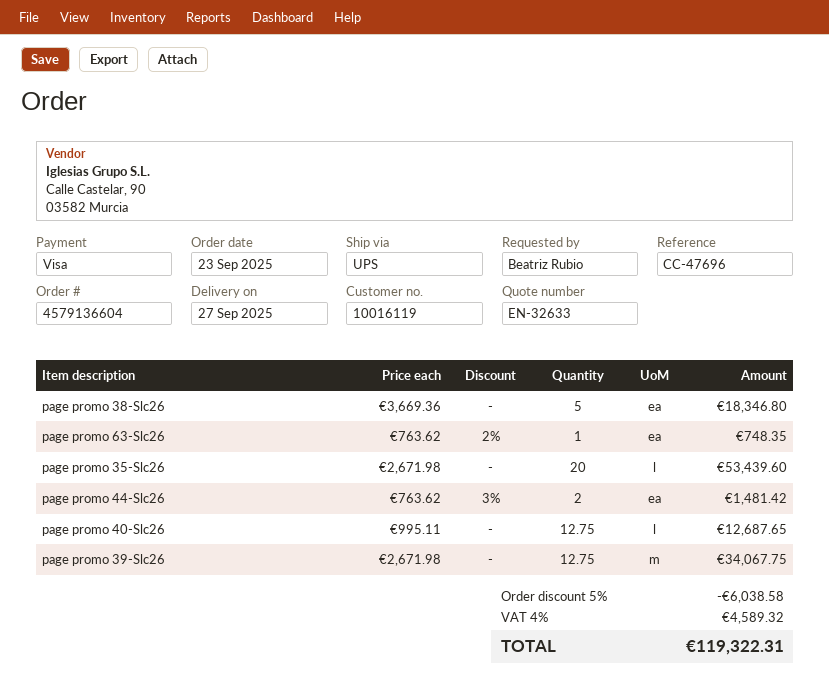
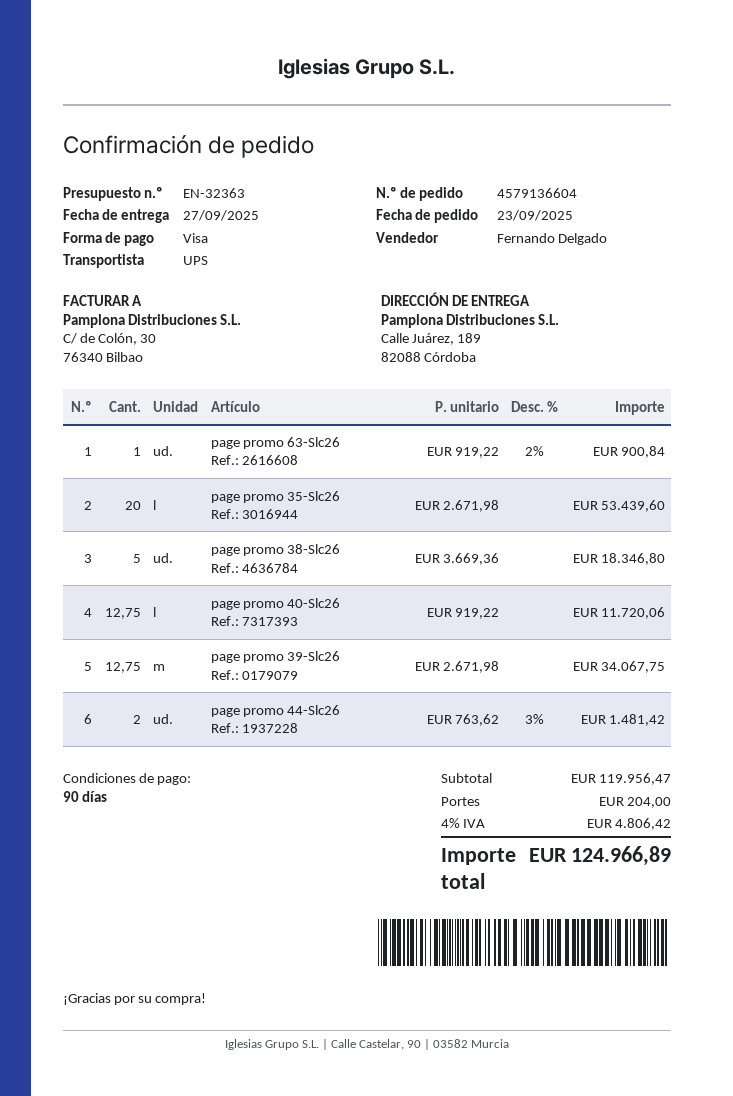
quote number: EN-32633 -> EN-32363
page promo 63-Slc26: 1 x 763.62 - 2% = 748.35 -> 1 x 919.22 - 2% = 900.84
page promo 40-Slc26: 12.75 x 995.11 = 12687.65 -> 12.75 x 919.22 = 11720.06
discount: 5% = 6038.58 -> none
shipping: none -> 204.00
tax: 4% = 4589.32 -> 4% = 4806.42
total: 119322.31 -> 124966.89

